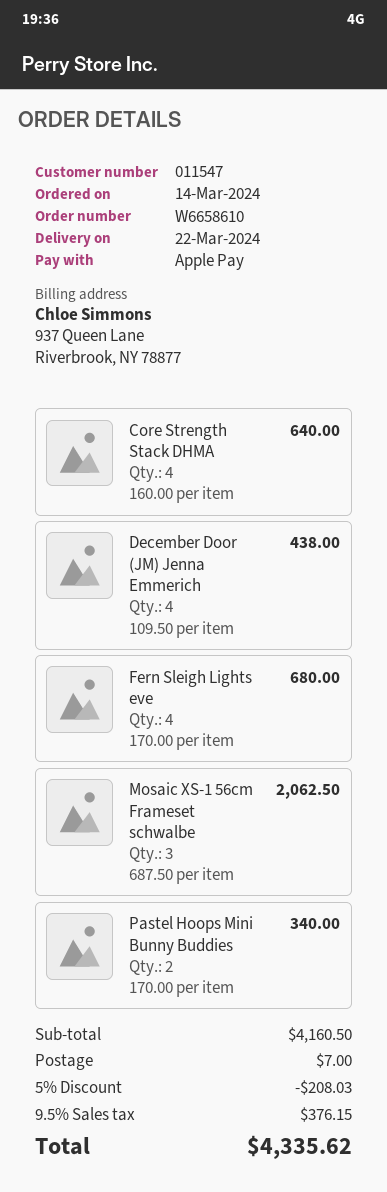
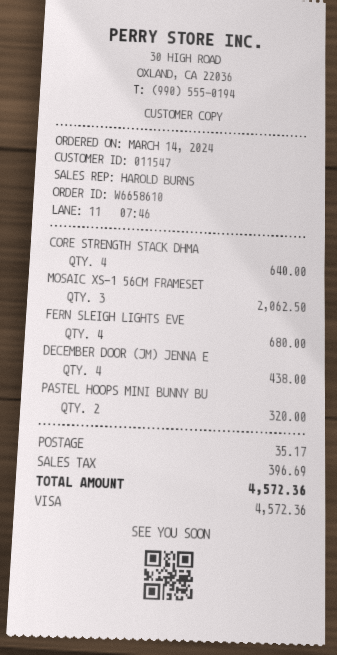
payment method: Apple Pay -> Visa
Pastel Hoops Mini Bunny Buddies: 2 for 340.00 -> 2 for 320.00
discount: 5% = 208.03 -> none
shipping: 7.00 -> 35.17
tax: 376.15 -> 396.69
total: 4335.62 -> 4572.36

